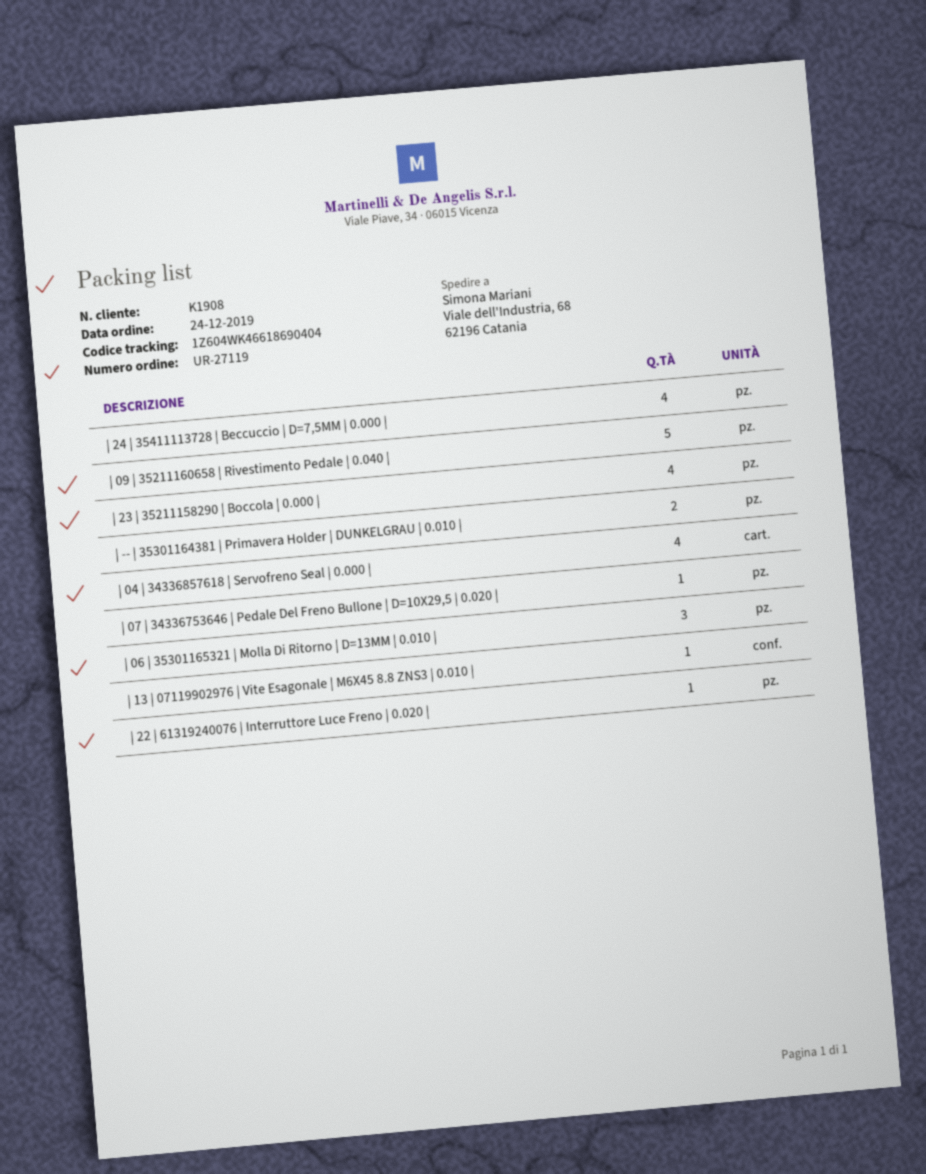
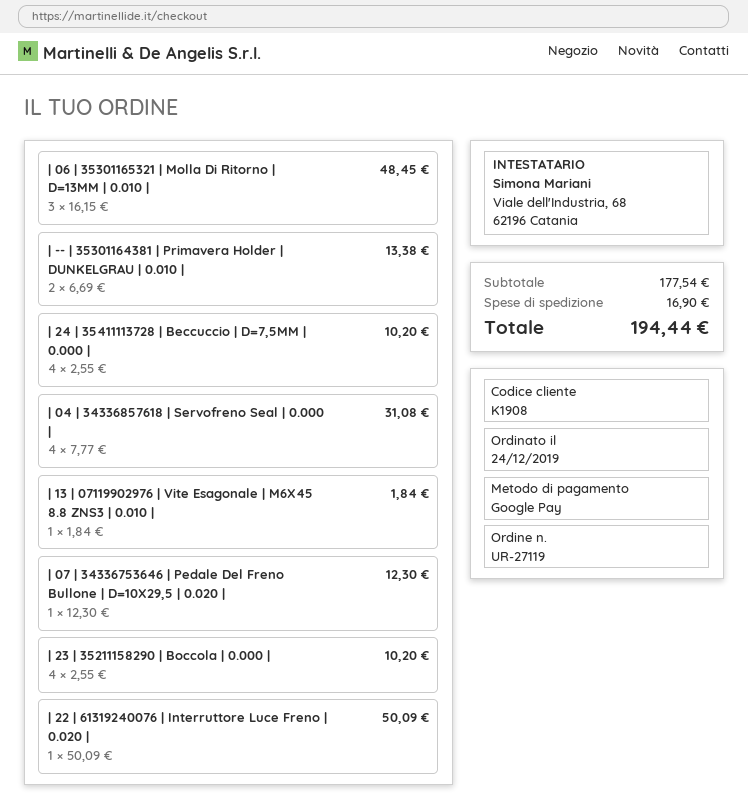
| 09 | 35211160658 | Rivestimento Pedale | 0.040 |: 5 -> none

